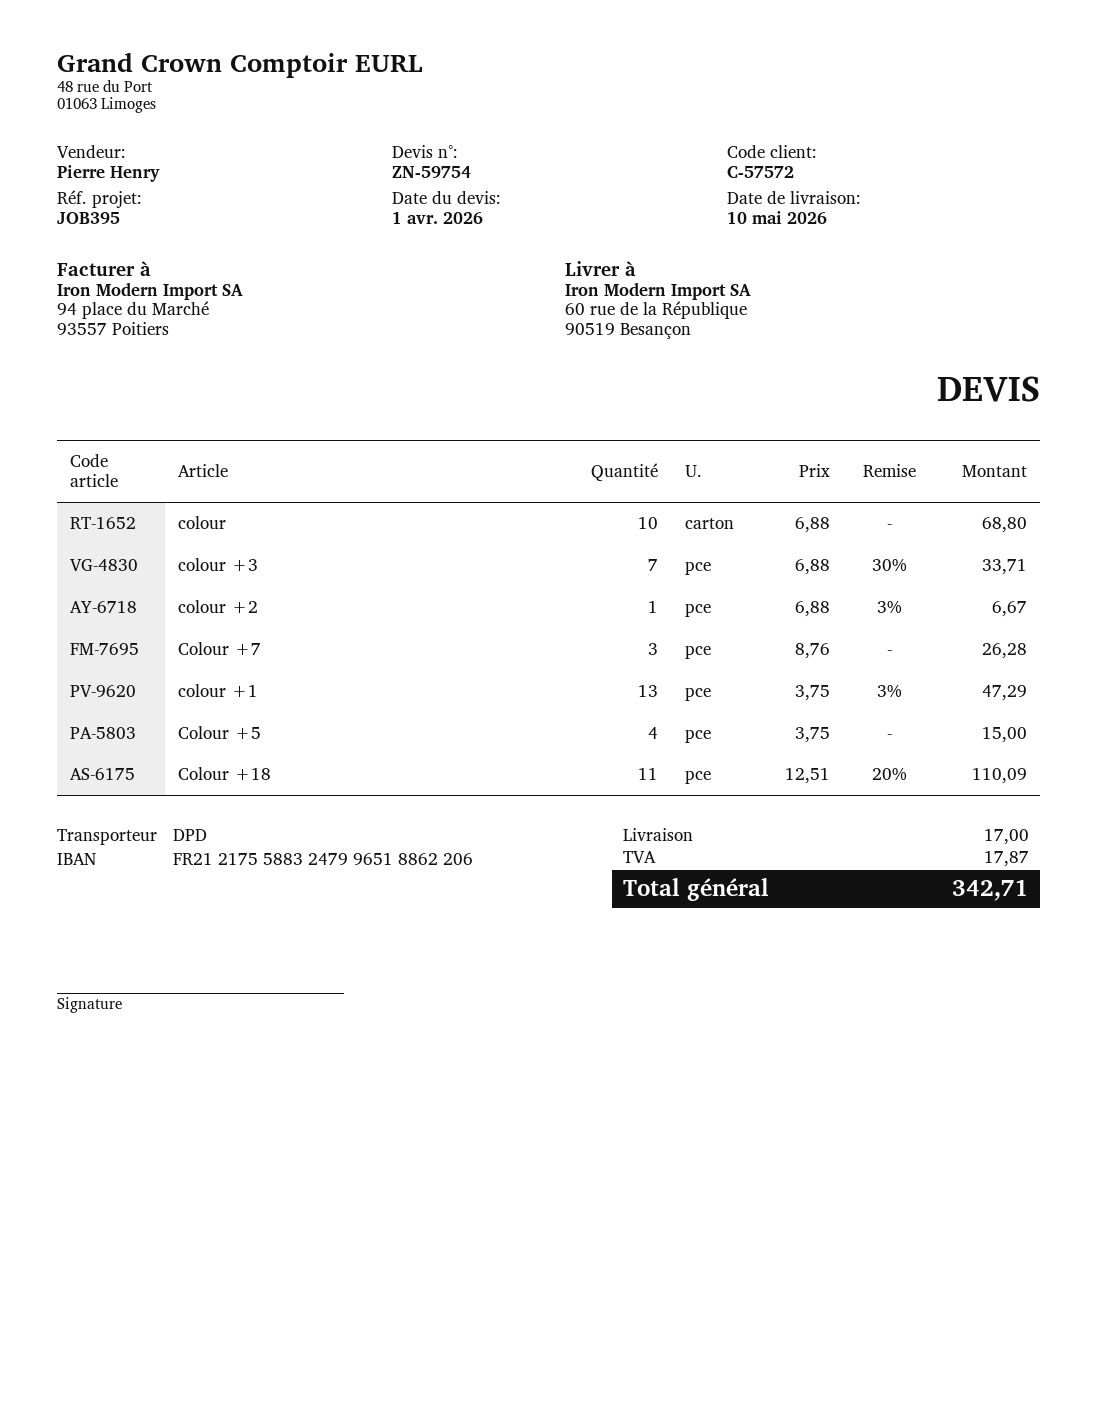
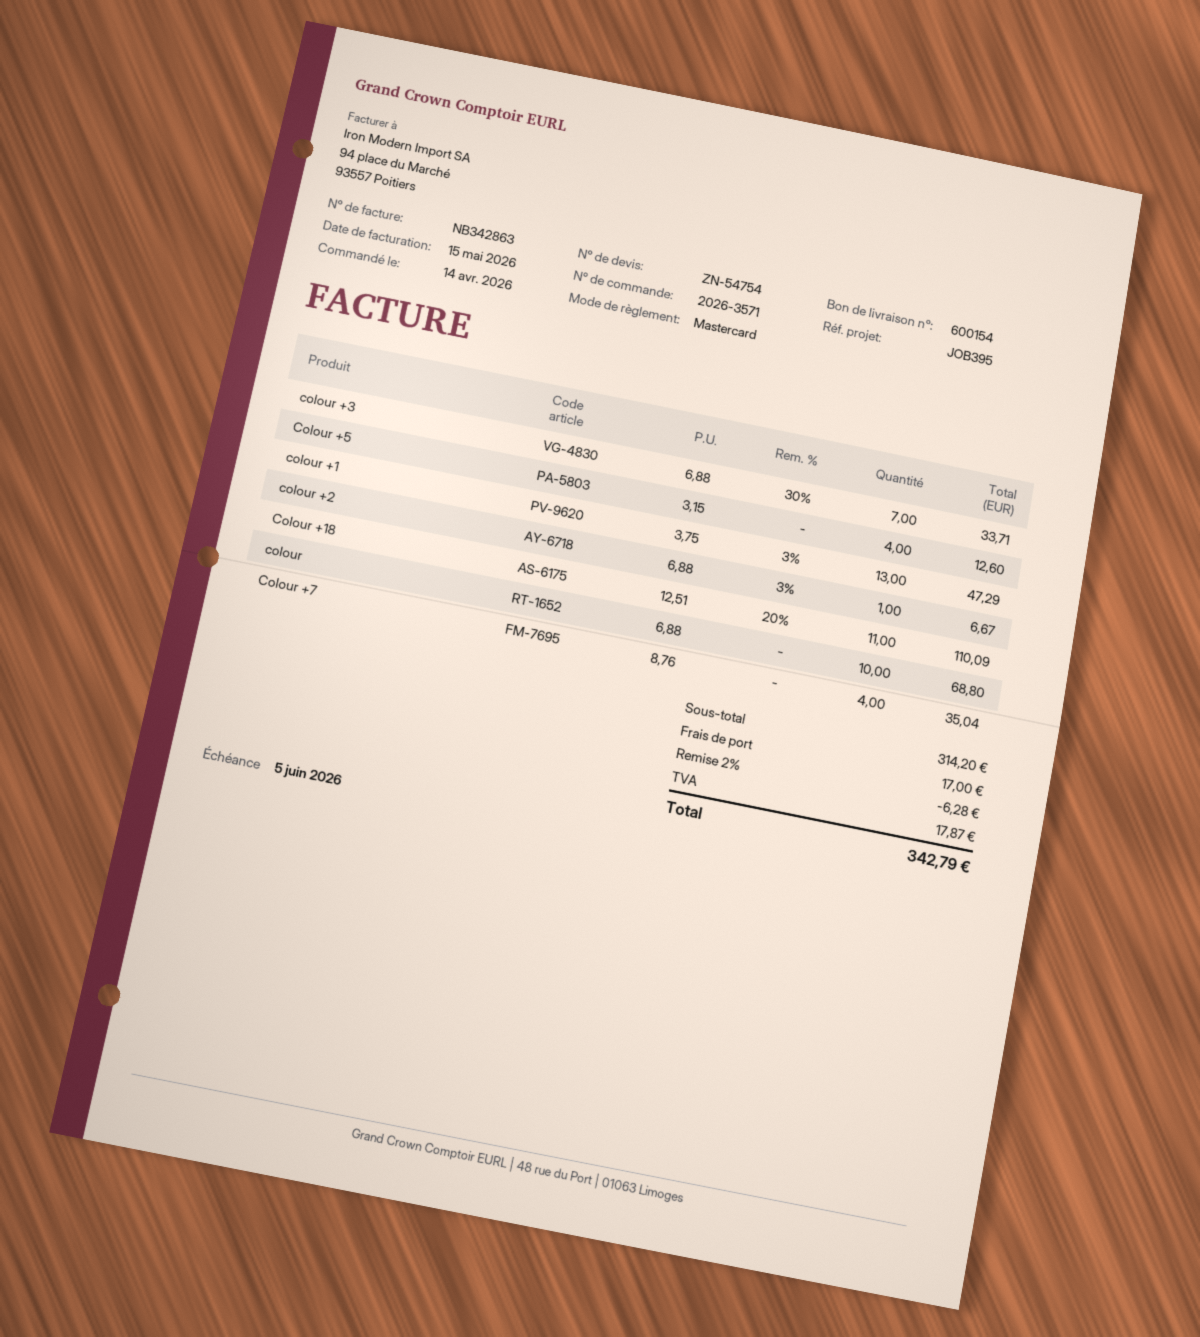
quote number: ZN-59754 -> ZN-54754
Colour +7: 3 x 8.76 = 26.28 -> 4 x 8.76 = 35.04
Colour +5: 4 x 3.75 = 15.00 -> 4 x 3.15 = 12.60
discount: none -> 2% = 6.28
total: 342.71 -> 342.79

